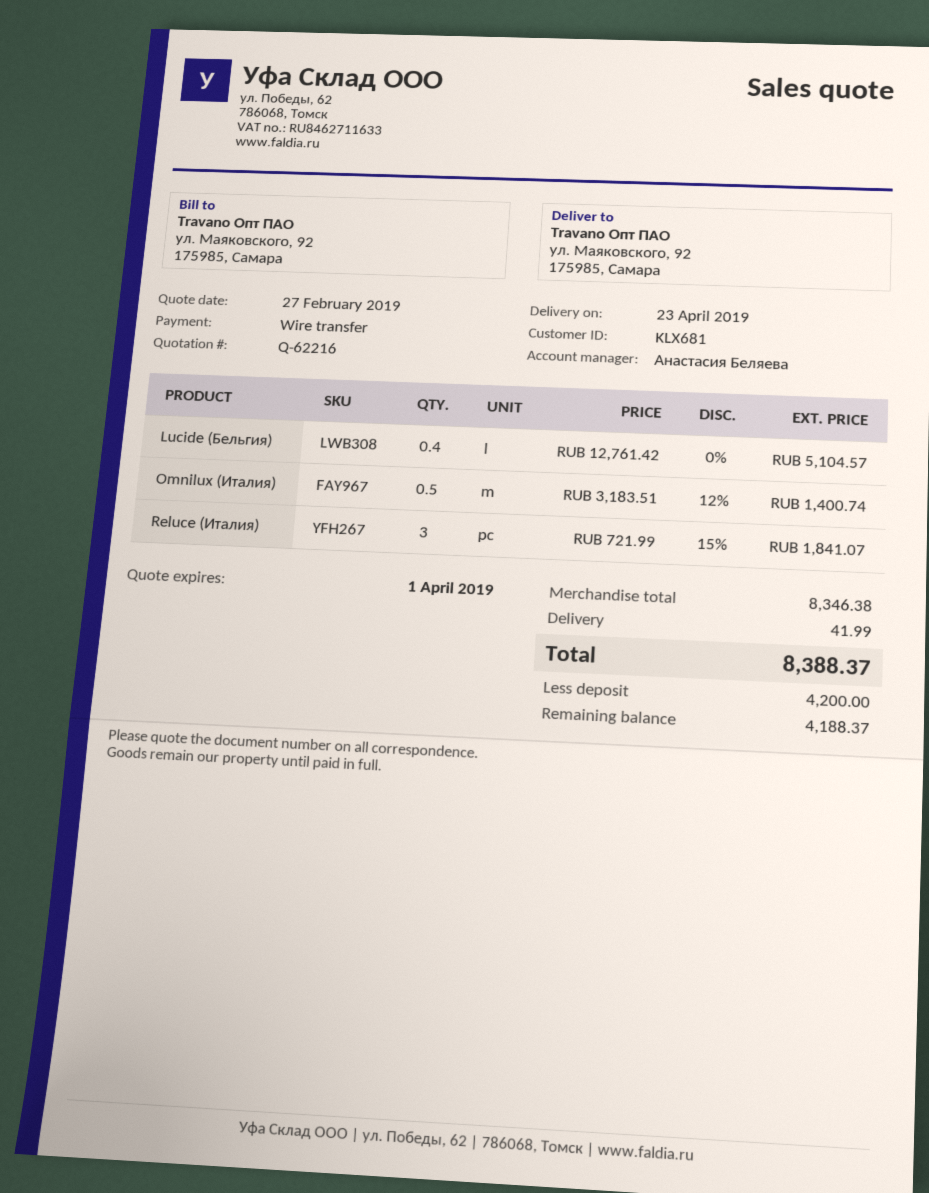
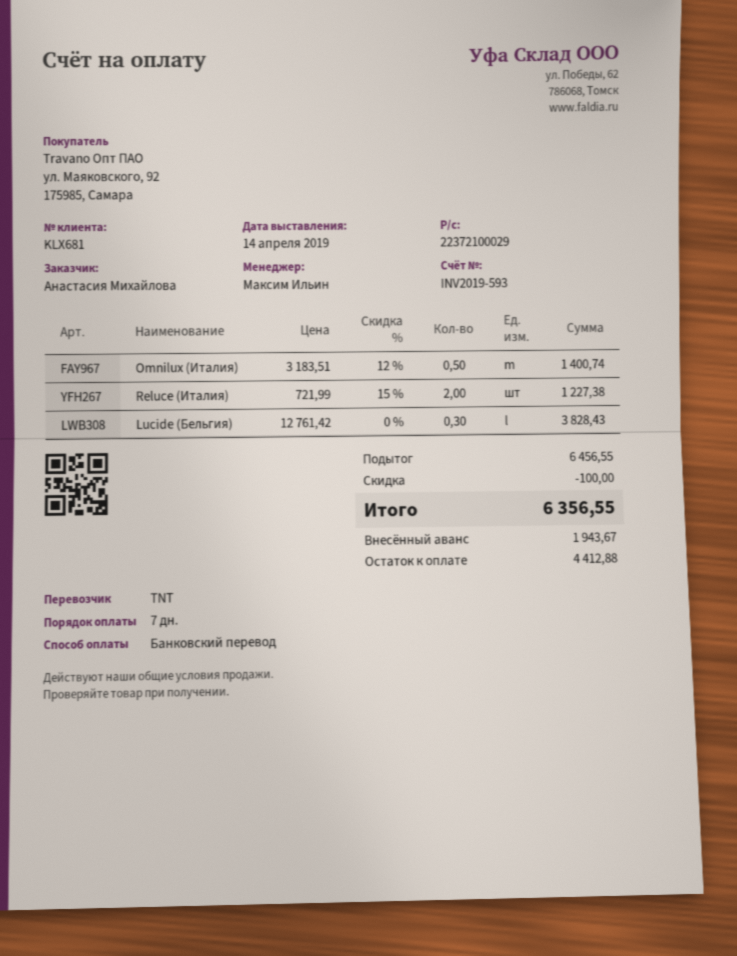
sales rep: Анастасия Беляева -> Максим Ильин
Lucide (Бельгия): 0.4 x 12761.42 = 5104.57 -> 0.3 x 12761.42 = 3828.43
Reluce (Италия): 3 x 721.99 - 15% = 1841.07 -> 2 x 721.99 - 15% = 1227.38
subtotal: 8346.38 -> 6456.55
discount: none -> 100.00
shipping: 41.99 -> none
total: 8388.37 -> 6356.55
deposit: 4200.00 -> 1943.67
balance: 4188.37 -> 4412.88

